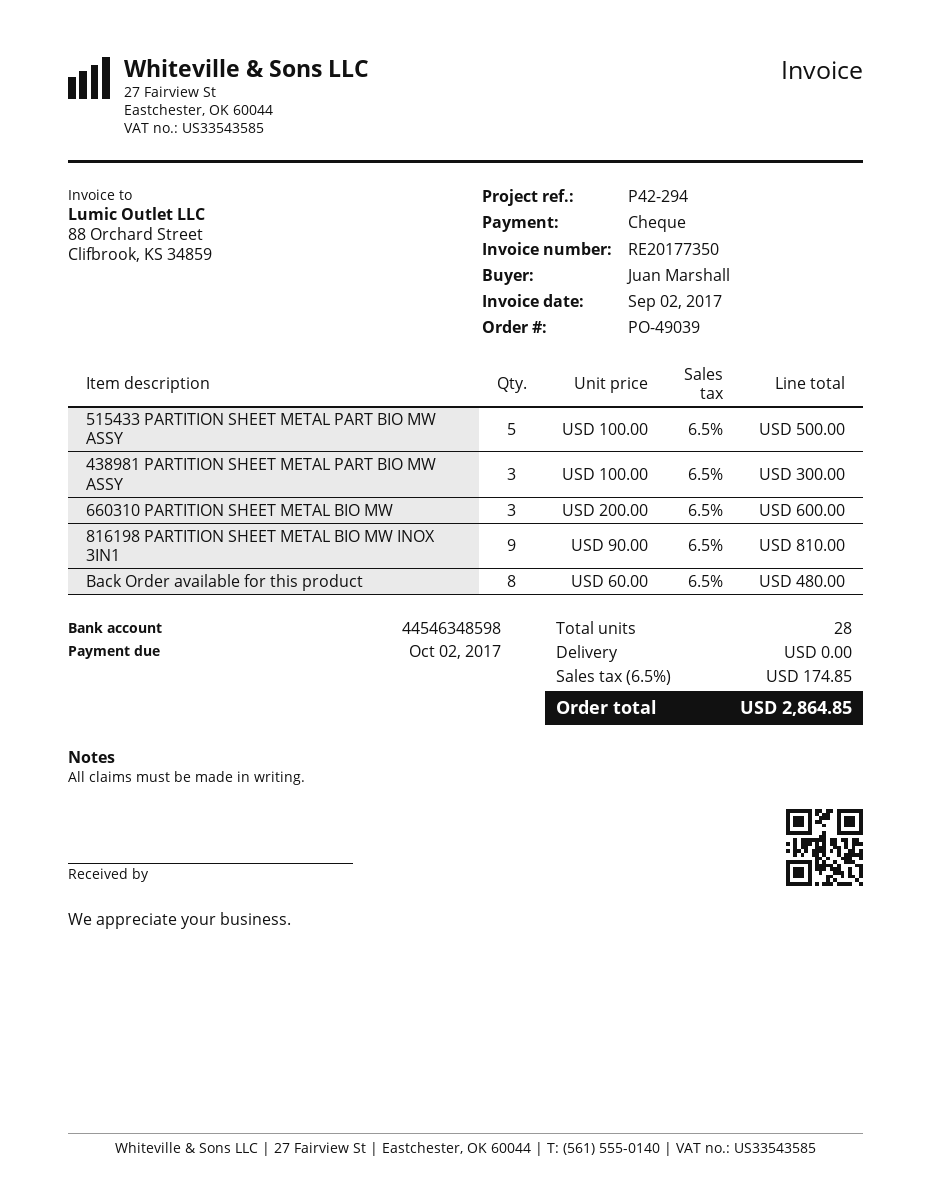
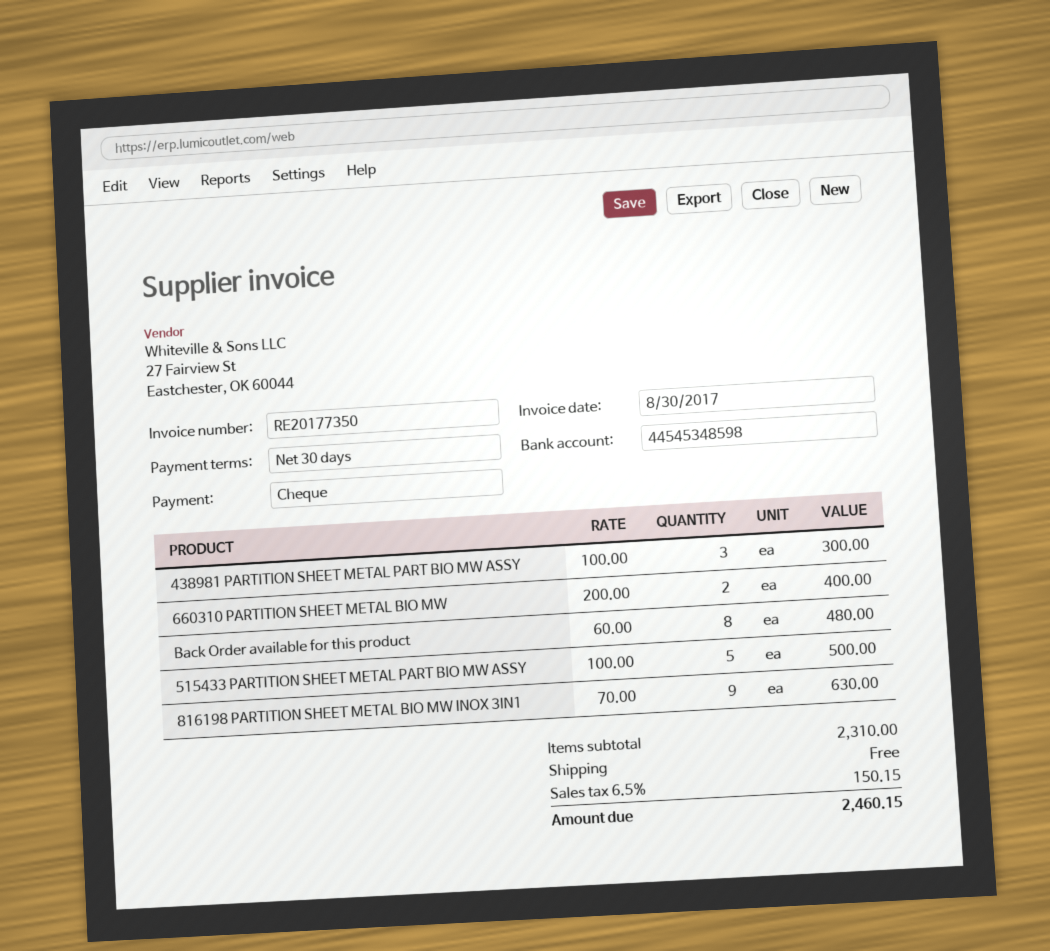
invoice date: 2017-09-02 -> 2017-08-30
bank account: 44546348598 -> 44545348598
660310 PARTITION SHEET METAL BIO MW: 3 x 200.00 = 600.00 -> 2 x 200.00 = 400.00
816198 PARTITION SHEET METAL BIO MW INOX 3IN1: 9 x 90.00 = 810.00 -> 9 x 70.00 = 630.00
tax: 6.5% = 174.85 -> 6.5% = 150.15
total: 2864.85 -> 2460.15

